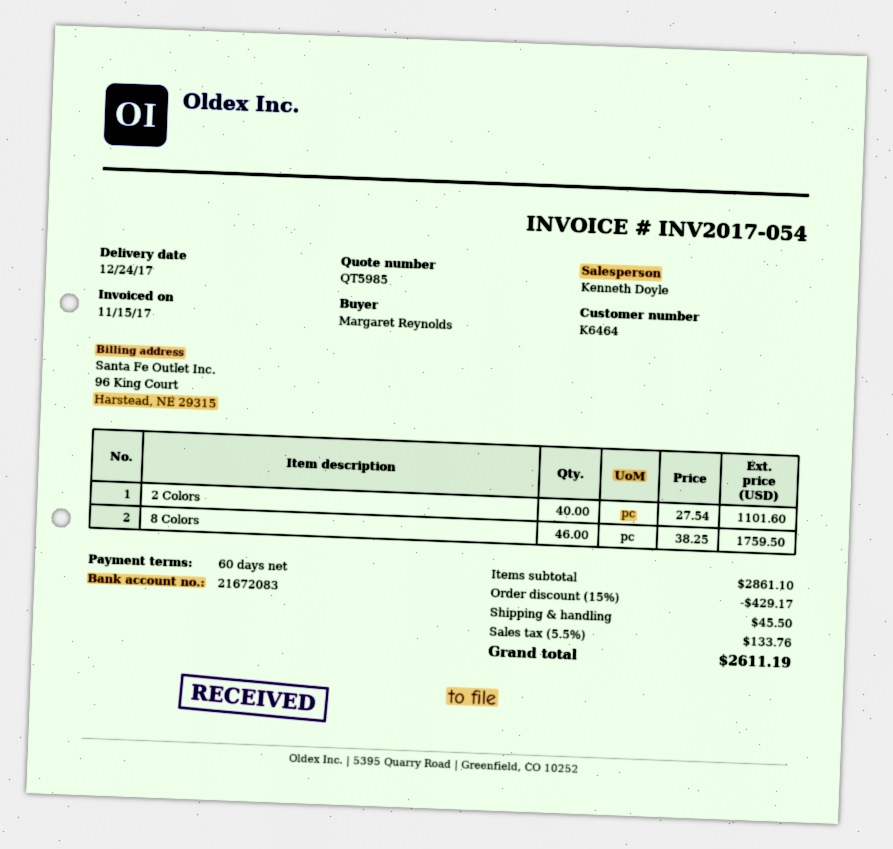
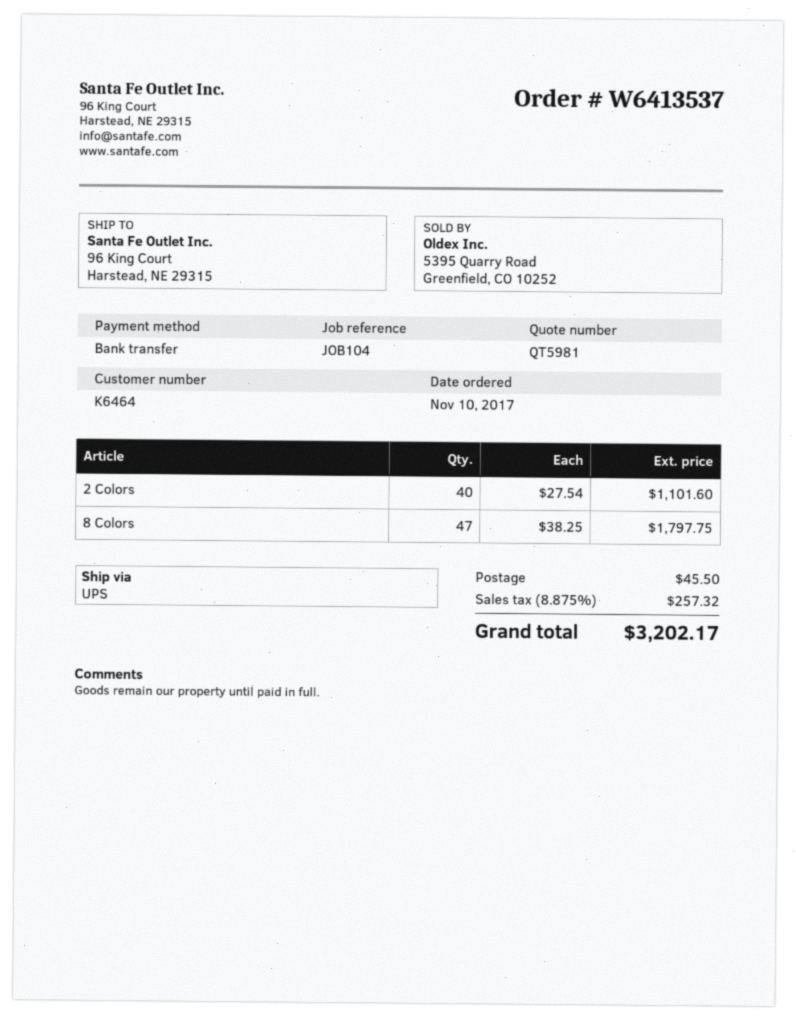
quote number: QT5985 -> QT5981
8 Colors: 46 x 38.25 = 1759.50 -> 47 x 38.25 = 1797.75
discount: 15% = 429.17 -> none
tax: 5.5% = 133.76 -> 8.875% = 257.32
total: 2611.19 -> 3202.17

